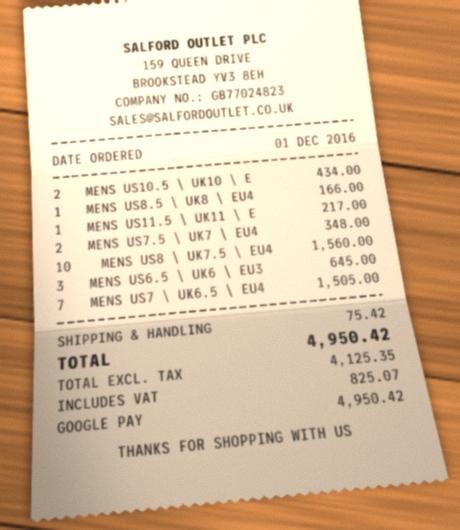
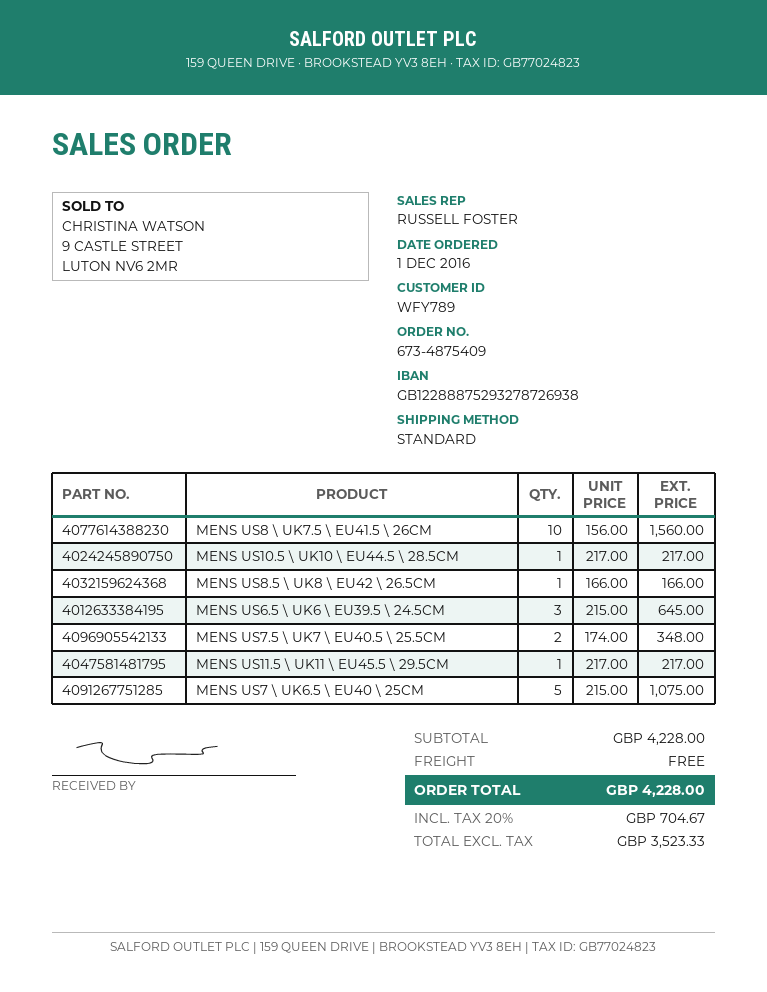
MENS US10.5 \ UK10 \ E: 2 for 434.00 -> 1 for 217.00
MENS US7 \ UK6.5 \ EU4: 7 for 1505.00 -> 5 for 1075.00
shipping: 75.42 -> 0.00
net: 4125.35 -> 3523.33
tax: 825.07 -> 704.67
total: 4950.42 -> 4228.00

